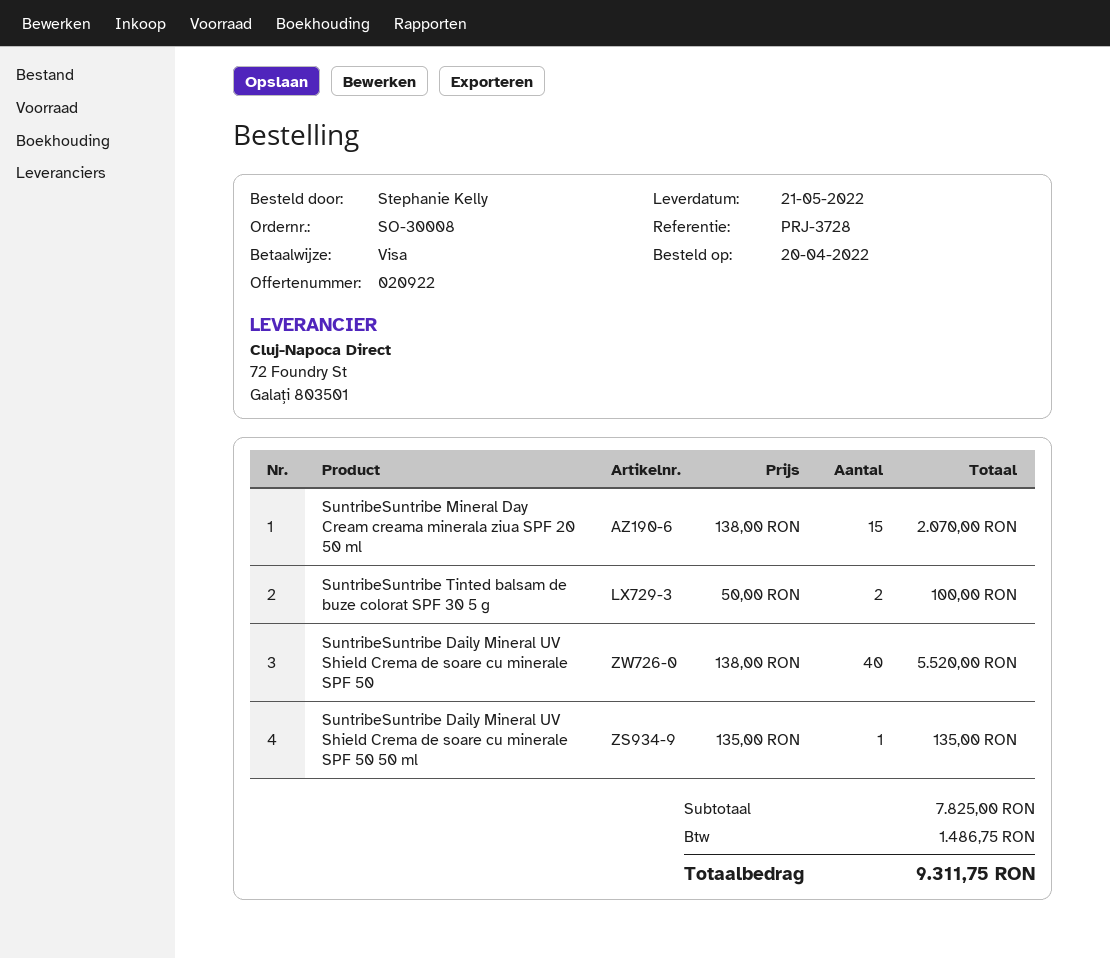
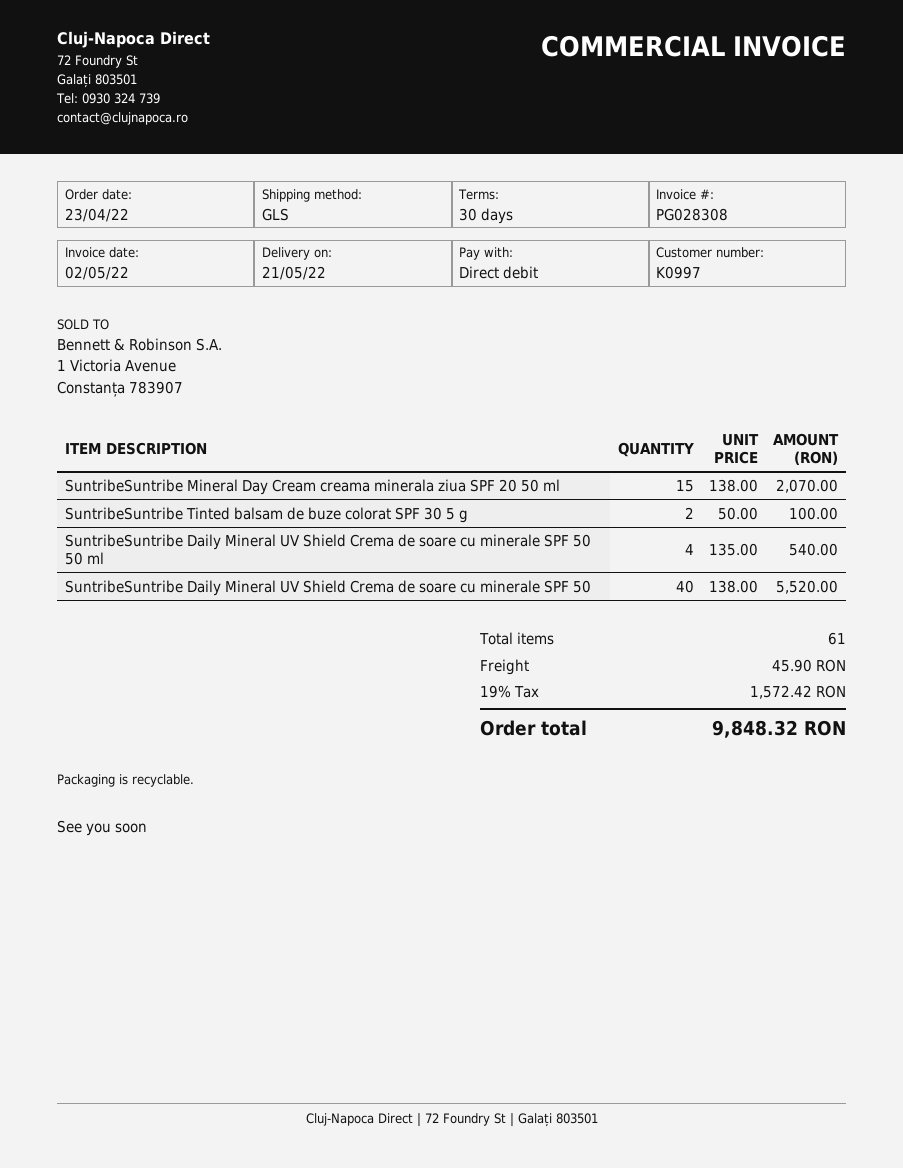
order date: 2022-04-20 -> 2022-04-23
payment method: Visa -> direct debit
SuntribeSuntribe Daily Mineral UV Shield Crema de soare cu minerale SPF 50 50 ml: 1 x 135.00 = 135.00 -> 4 x 135.00 = 540.00
shipping: none -> 45.90
tax: 1486.75 -> 1572.42
total: 9311.75 -> 9848.32

